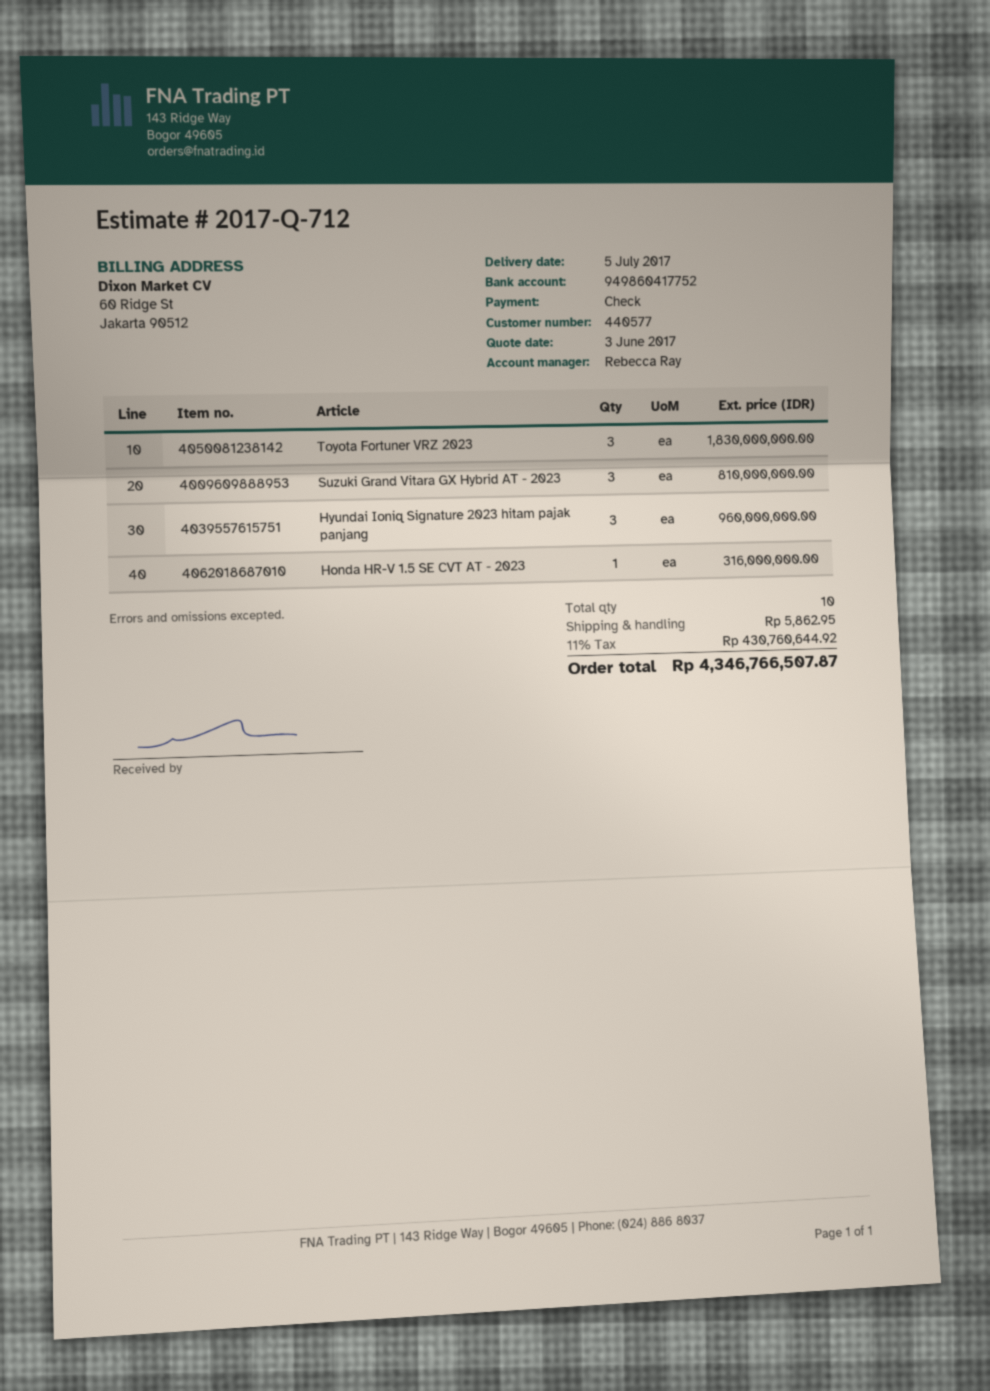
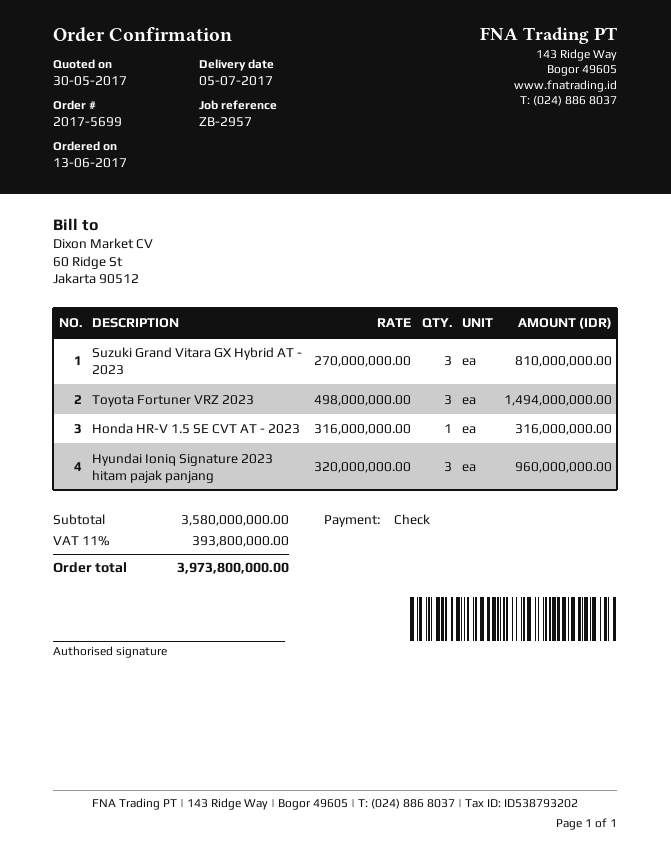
quote date: 2017-06-03 -> 2017-05-30
Toyota Fortuner VRZ 2023: 3 for 1830000000.00 -> 3 for 1494000000.00
shipping: 5862.95 -> none
tax: 11% = 430760644.92 -> 11% = 393800000.00
total: 4346766507.87 -> 3973800000.00

